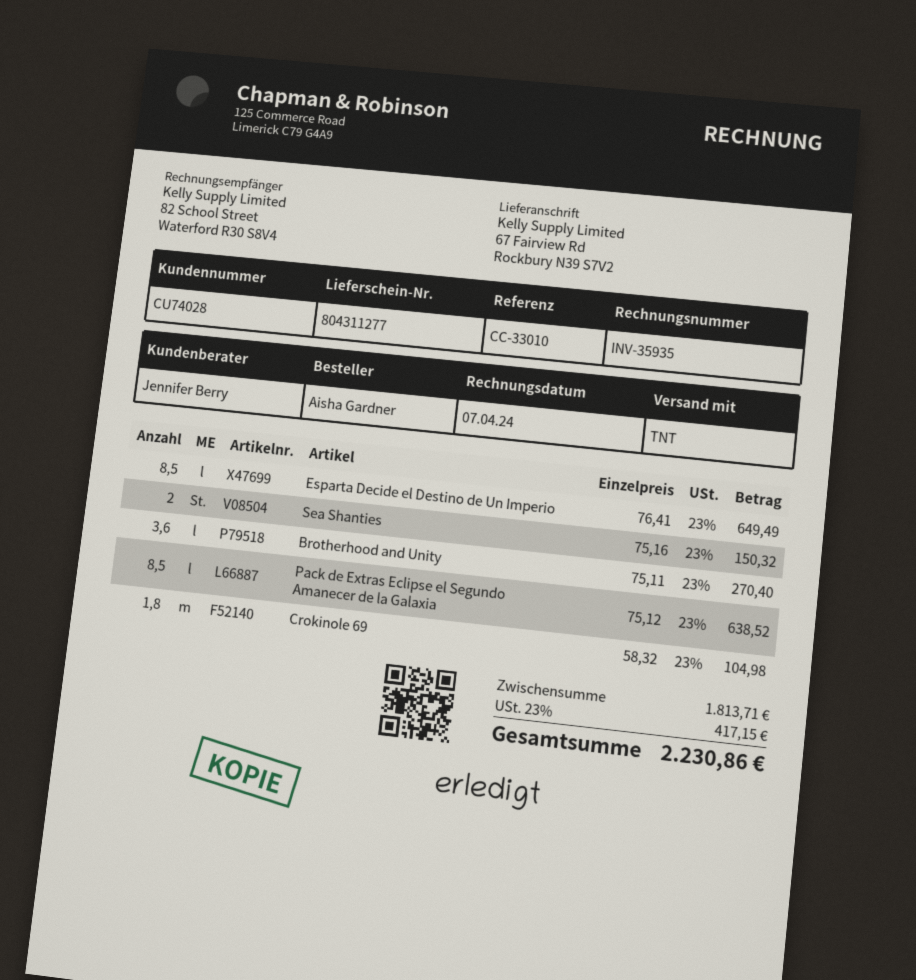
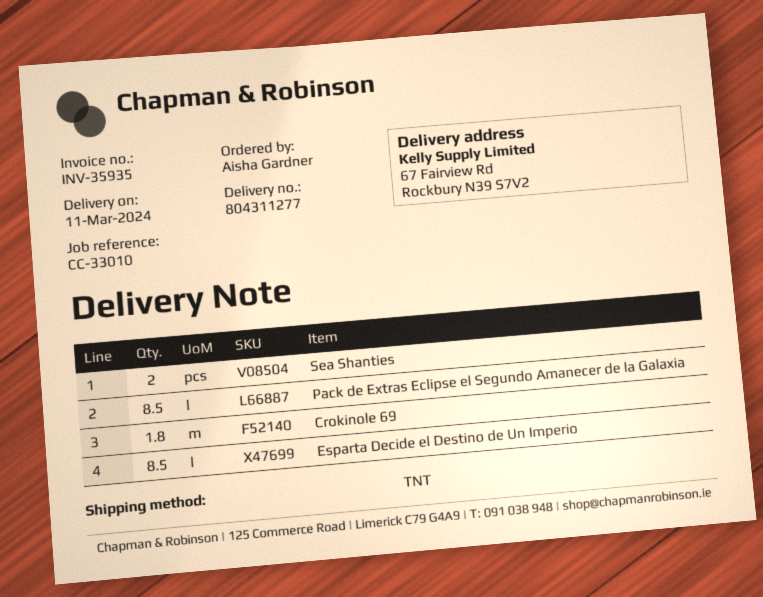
Brotherhood and Unity: 3.6 -> none

